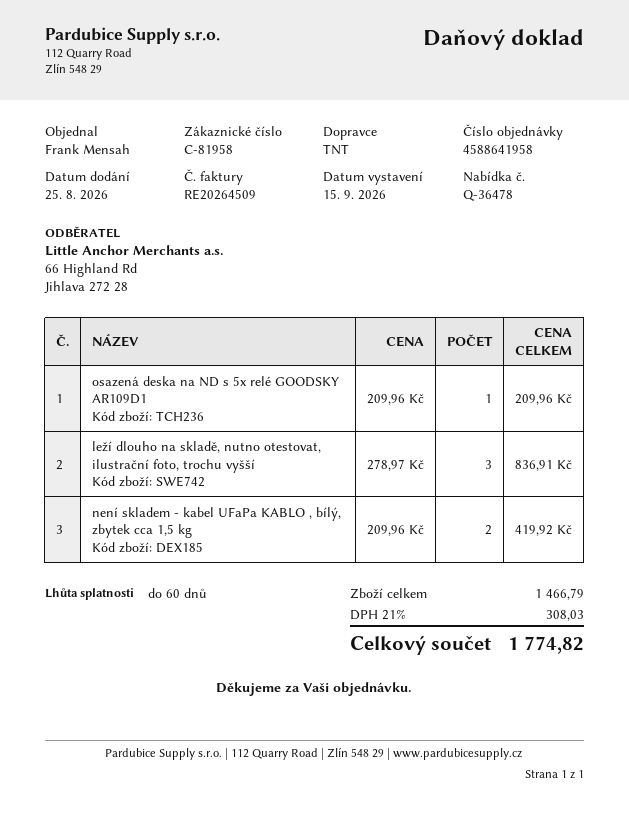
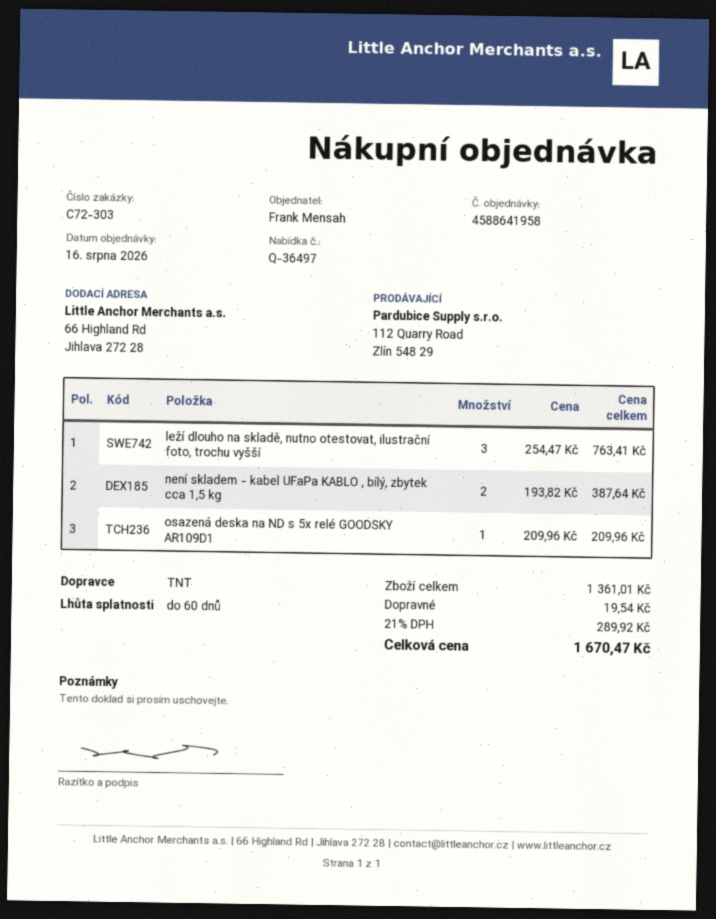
quote number: Q-36478 -> Q-36497
leží dlouho na skladě, nutno otestovat, ilustrační foto, trochu vyšší: 3 x 278.97 = 836.91 -> 3 x 254.47 = 763.41
není skladem - kabel UFaPa KABLO , bílý, zbytek cca 1,5 kg: 2 x 209.96 = 419.92 -> 2 x 193.82 = 387.64
subtotal: 1466.79 -> 1361.01
shipping: none -> 19.54
tax: 21% = 308.03 -> 21% = 289.92
total: 1774.82 -> 1670.47

